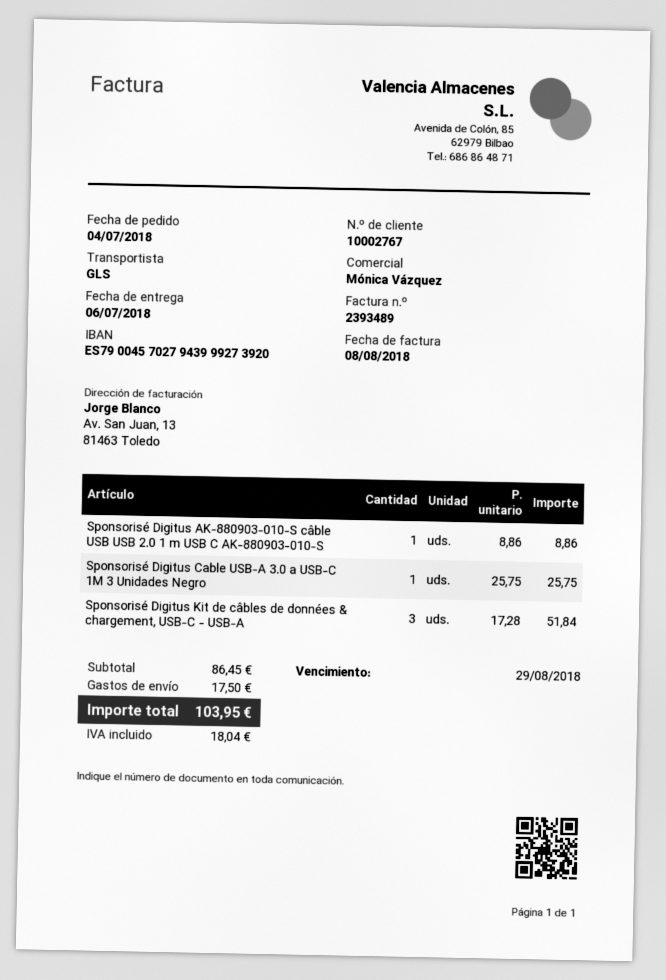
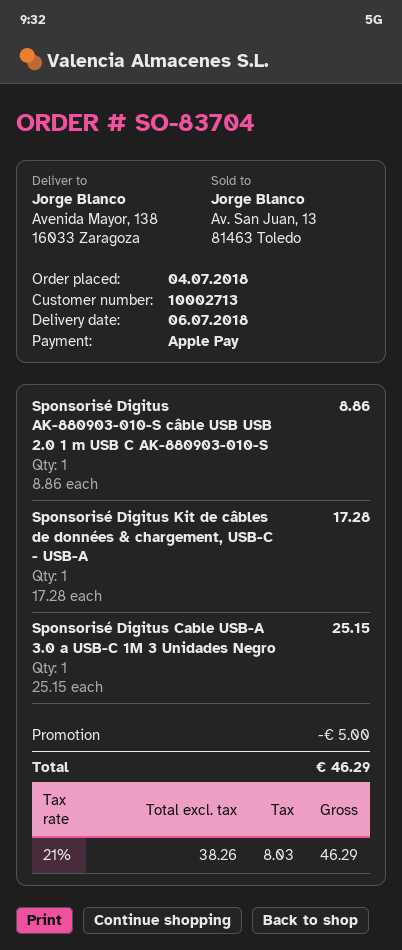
customer number: 10002767 -> 10002713
Sponsorisé Digitus Cable USB-A 3.0 a USB-C 1M 3 Unidades Negro: 1 x 25.75 = 25.75 -> 1 x 25.15 = 25.15
Sponsorisé Digitus Kit de câbles de données & chargement, USB-C - USB-A: 3 x 17.28 = 51.84 -> 1 x 17.28 = 17.28
discount: none -> 5.00
shipping: 17.50 -> none
tax: 18.04 -> 8.03
total: 103.95 -> 46.29

